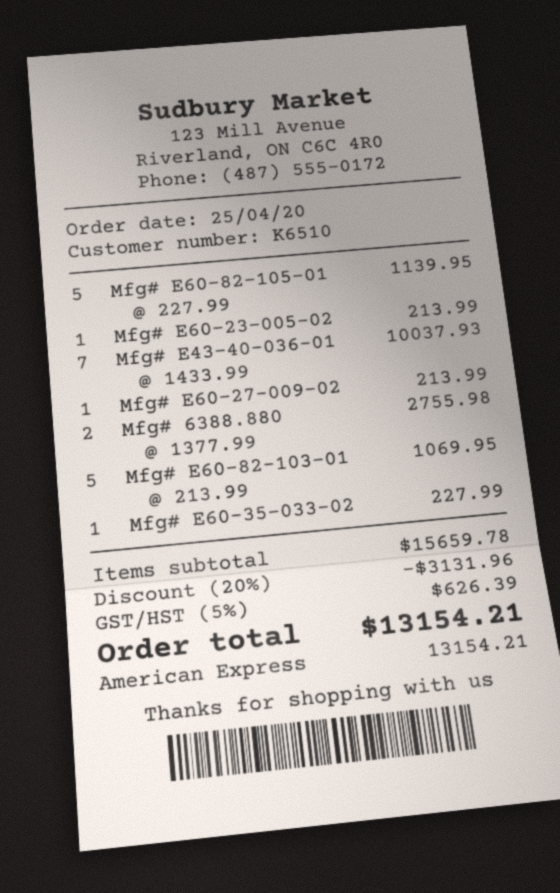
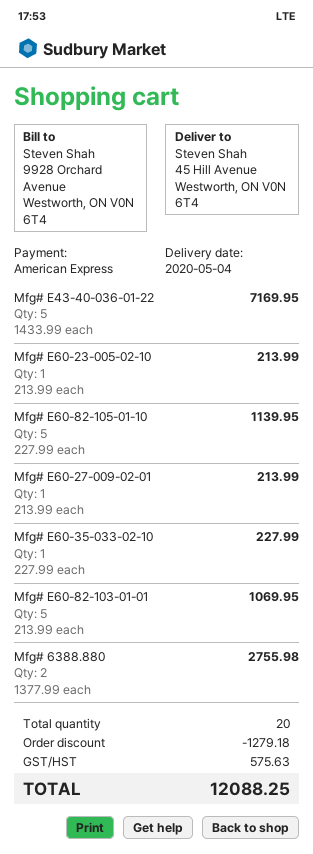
Mfg# E43-40-036-01: 7 x 1433.99 = 10037.93 -> 5 x 1433.99 = 7169.95
discount: 3131.96 -> 1279.18
tax: 626.39 -> 575.63
total: 13154.21 -> 12088.25

